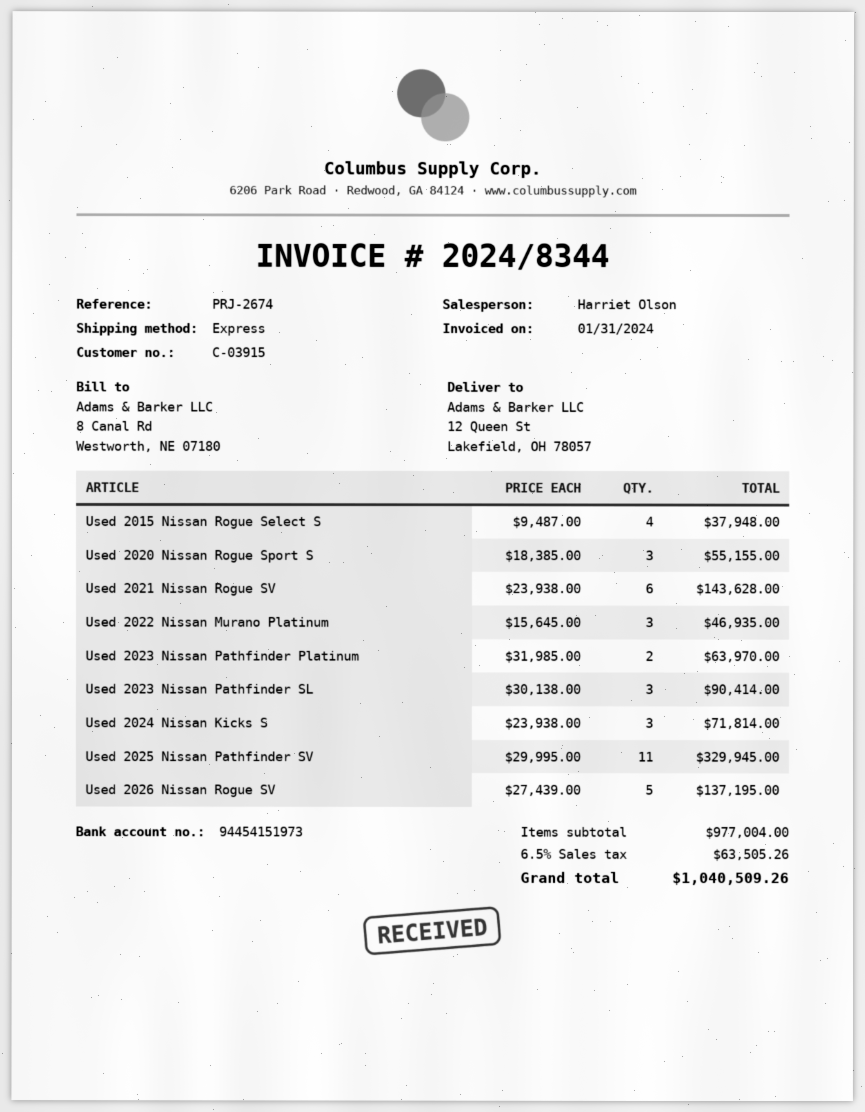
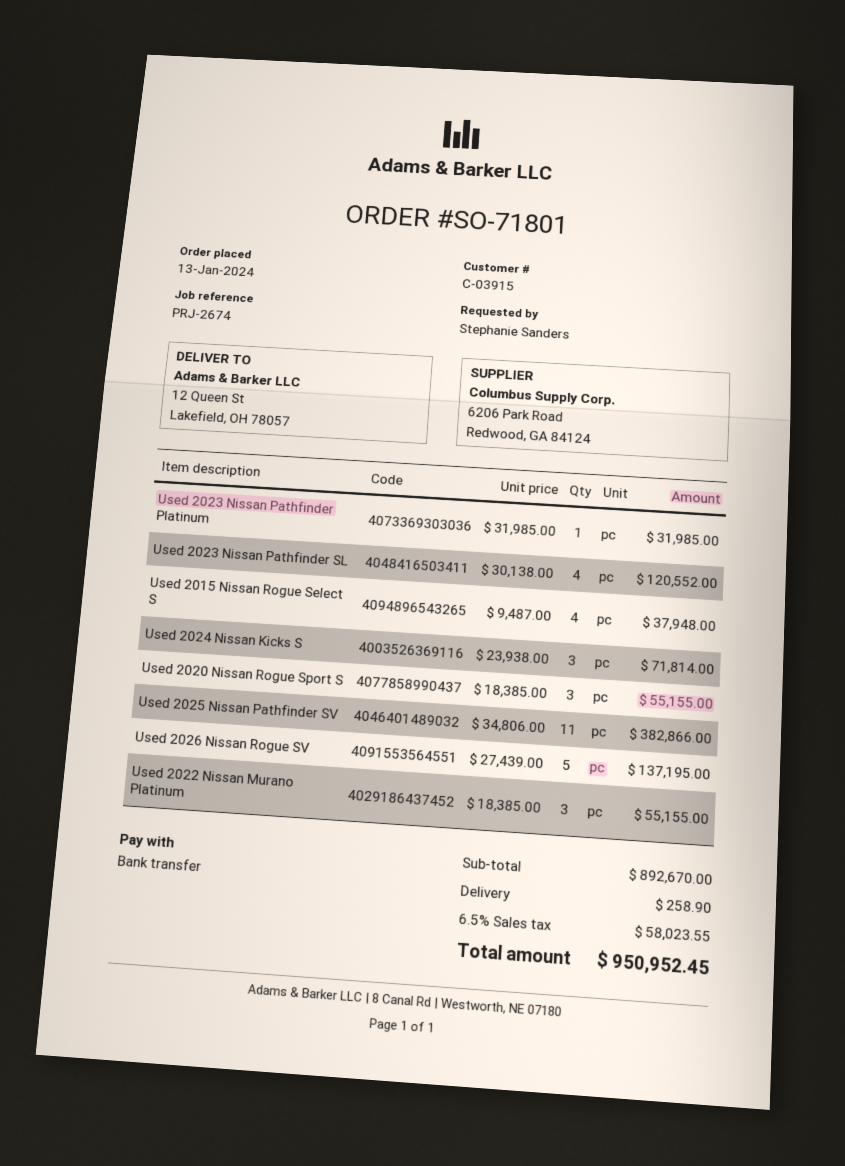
Used 2021 Nissan Rogue SV: 6 x 23938.00 = 143628.00 -> none
Used 2022 Nissan Murano Platinum: 3 x 15645.00 = 46935.00 -> 3 x 18385.00 = 55155.00
Used 2023 Nissan Pathfinder Platinum: 2 x 31985.00 = 63970.00 -> 1 x 31985.00 = 31985.00
Used 2023 Nissan Pathfinder SL: 3 x 30138.00 = 90414.00 -> 4 x 30138.00 = 120552.00
Used 2025 Nissan Pathfinder SV: 11 x 29995.00 = 329945.00 -> 11 x 34806.00 = 382866.00
subtotal: 977004.00 -> 892670.00
shipping: none -> 258.90
tax: 6.5% = 63505.26 -> 6.5% = 58023.55
total: 1040509.26 -> 950952.45

